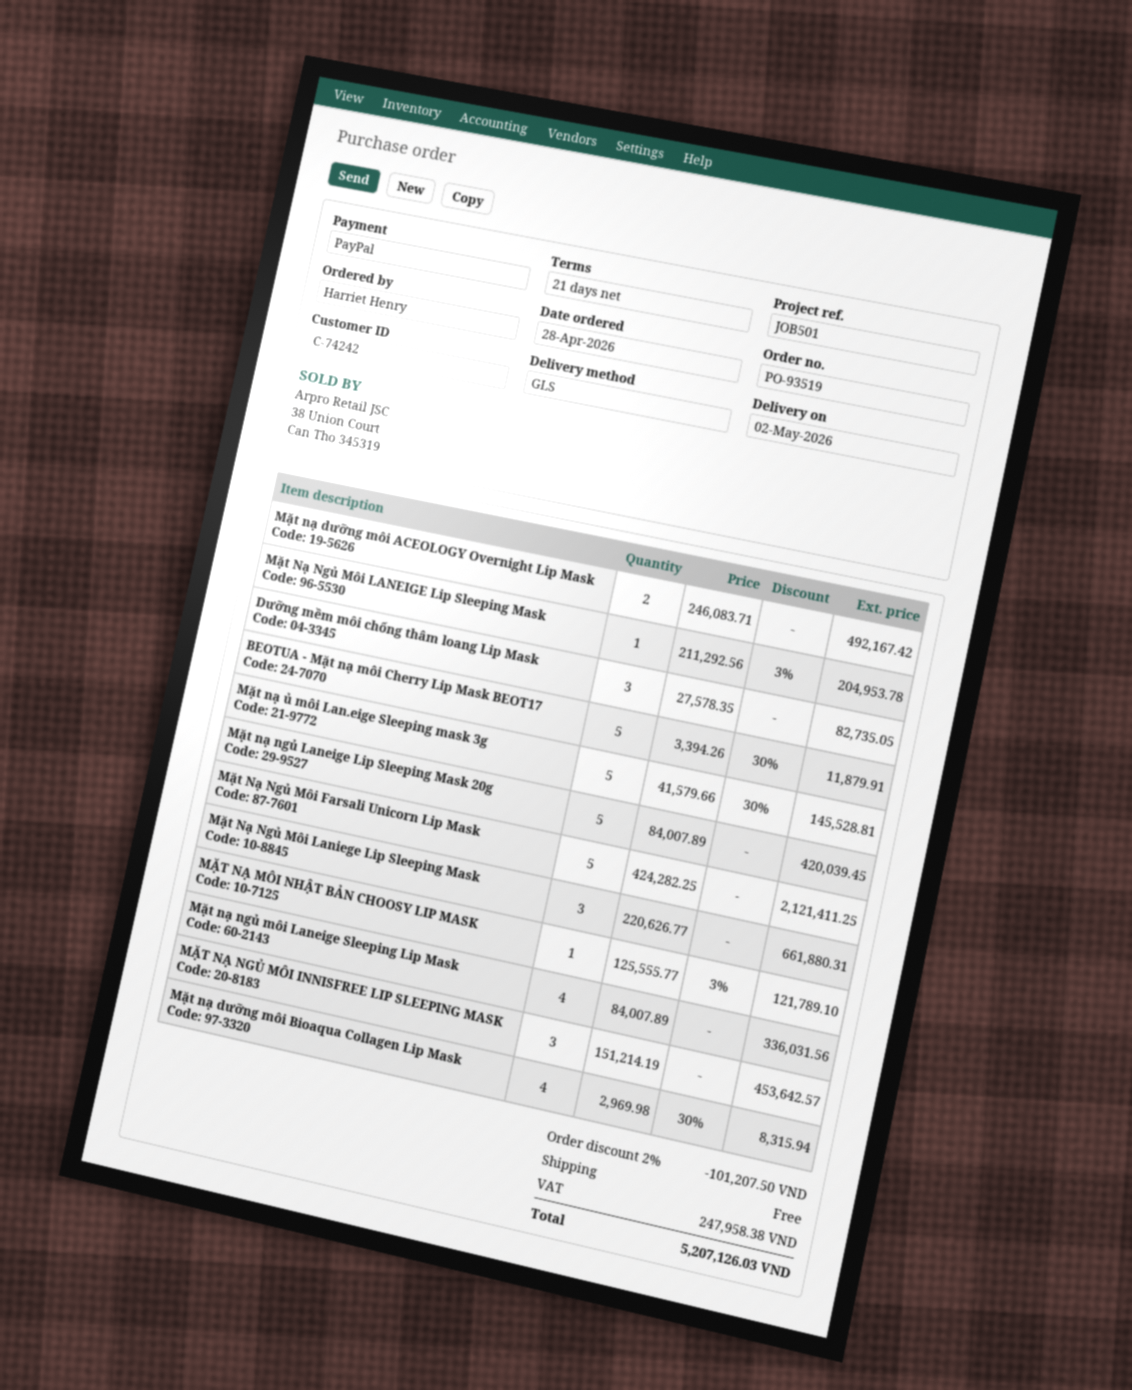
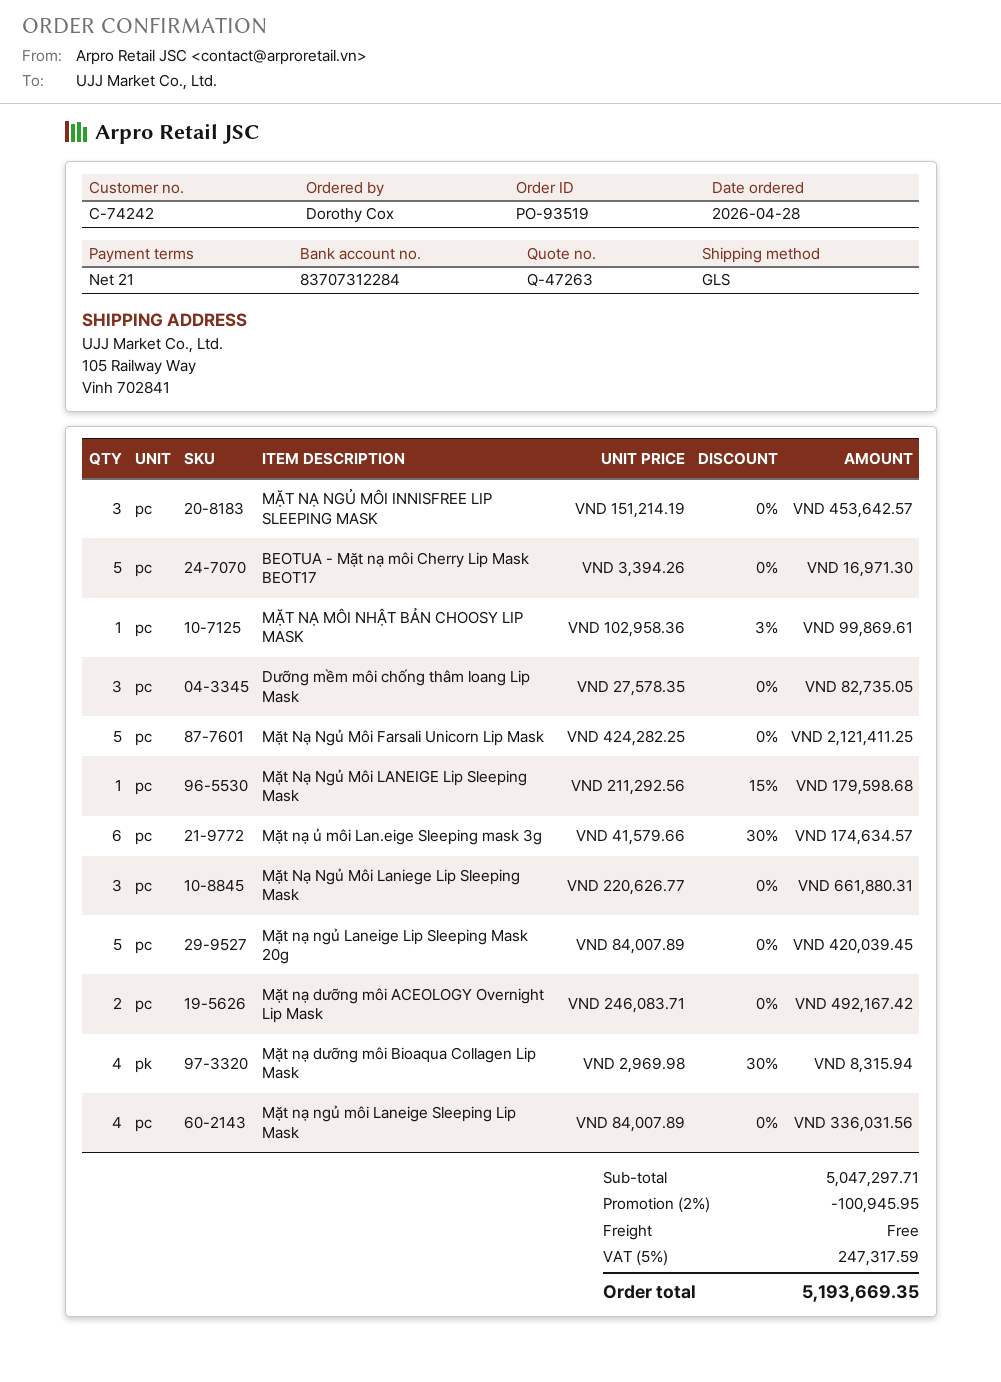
ordered by: Harriet Henry -> Dorothy Cox
Mặt Nạ Ngủ Môi LANEIGE Lip Sleeping Mask: 1 x 211292.56 - 3% = 204953.78 -> 1 x 211292.56 - 15% = 179598.68
BEOTUA - Mặt nạ môi Cherry Lip Mask BEOT17: 5 x 3394.26 - 30% = 11879.91 -> 5 x 3394.26 = 16971.30
Mặt nạ ủ môi Lan.eige Sleeping mask 3g: 5 x 41579.66 - 30% = 145528.81 -> 6 x 41579.66 - 30% = 174634.57
MẶT NẠ MÔI NHẬT BẢN CHOOSY LIP MASK: 1 x 125555.77 - 3% = 121789.10 -> 1 x 102958.36 - 3% = 99869.61
discount: 2% = 101207.50 -> 2% = 100945.95
tax: 247958.38 -> 247317.59
total: 5207126.03 -> 5193669.35

